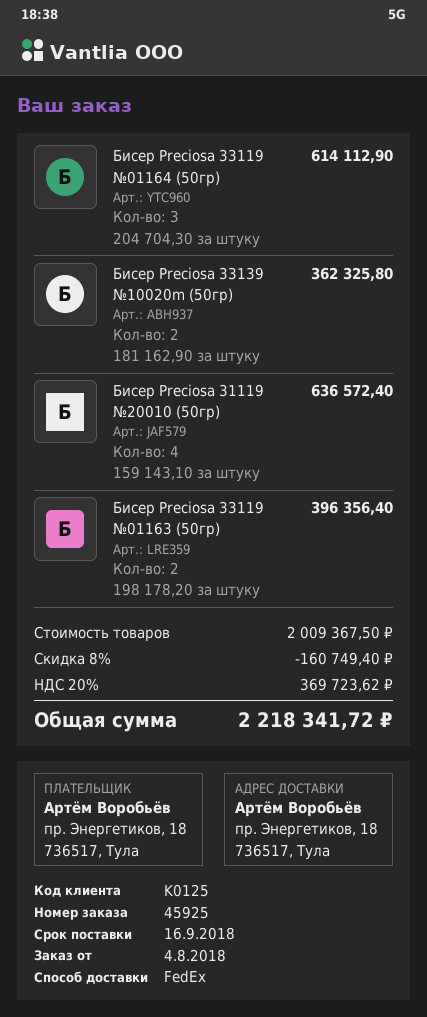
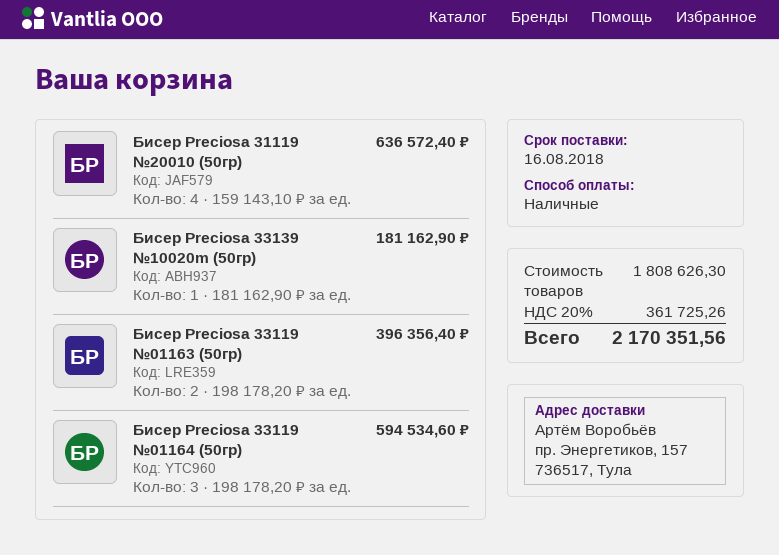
delivery date: 2018-09-16 -> 2018-08-16
ship to: пр. Энергетиков, 18, 736517, Тула -> пр. Энергетиков, 157, 736517, Тула
Бисер Preciosa 33119 №01164 (50гр): 3 x 204704.30 = 614112.90 -> 3 x 198178.20 = 594534.60
Бисер Preciosa 33139 №10020m (50гр): 2 x 181162.90 = 362325.80 -> 1 x 181162.90 = 181162.90
subtotal: 2009367.50 -> 1808626.30
discount: 8% = 160749.40 -> none
tax: 20% = 369723.62 -> 20% = 361725.26
total: 2218341.72 -> 2170351.56

